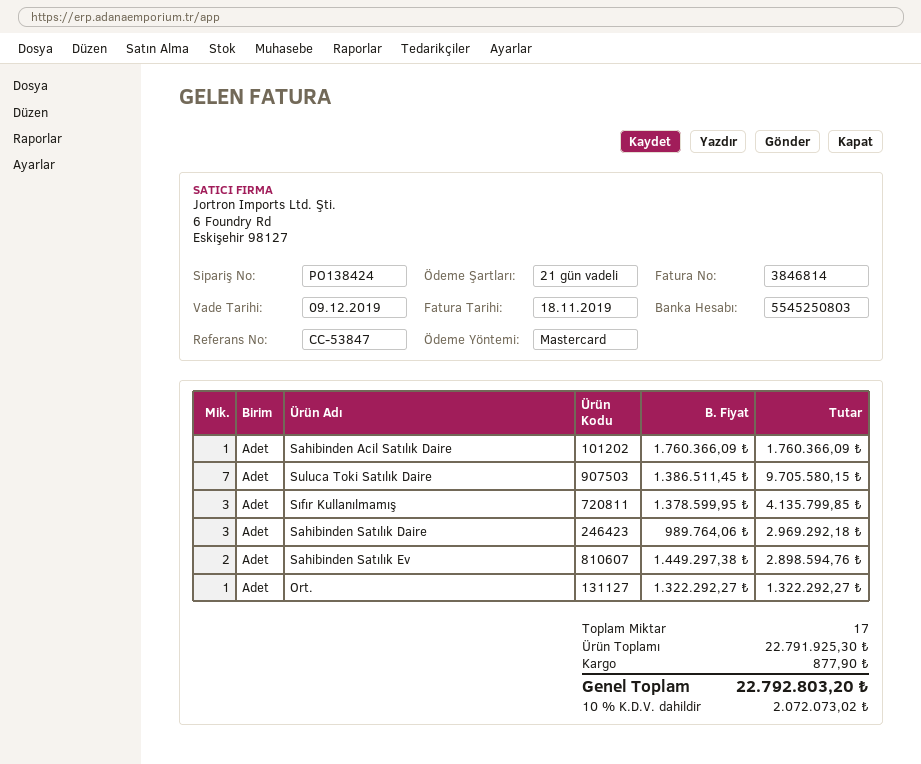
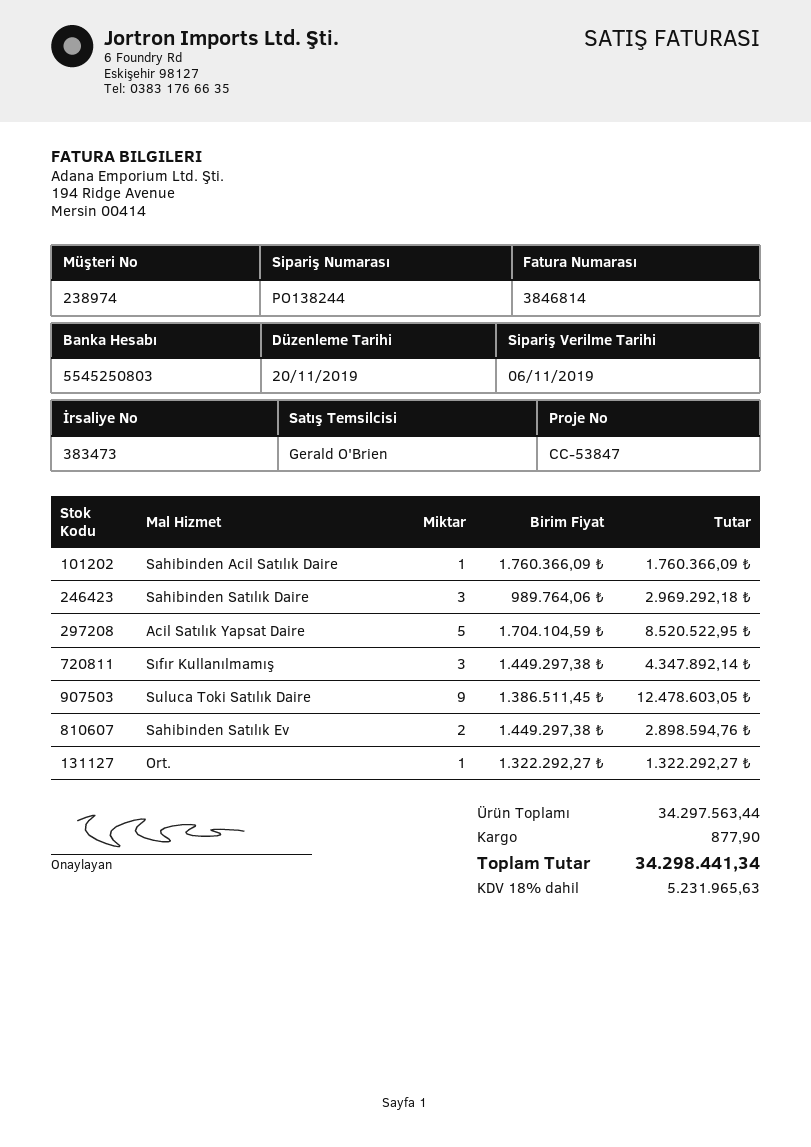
order number: PO138424 -> PO138244
invoice date: 2019-11-18 -> 2019-11-20
Suluca Toki Satılık Daire: 7 x 1386511.45 = 9705580.15 -> 9 x 1386511.45 = 12478603.05
Sıfır Kullanılmamış: 3 x 1378599.95 = 4135799.85 -> 3 x 1449297.38 = 4347892.14
Acil Satılık Yapsat Daire: none -> 5 x 1704104.59 = 8520522.95
subtotal: 22791925.30 -> 34297563.44
tax: 10% = 2072073.02 -> 18% = 5231965.63
total: 22792803.20 -> 34298441.34

